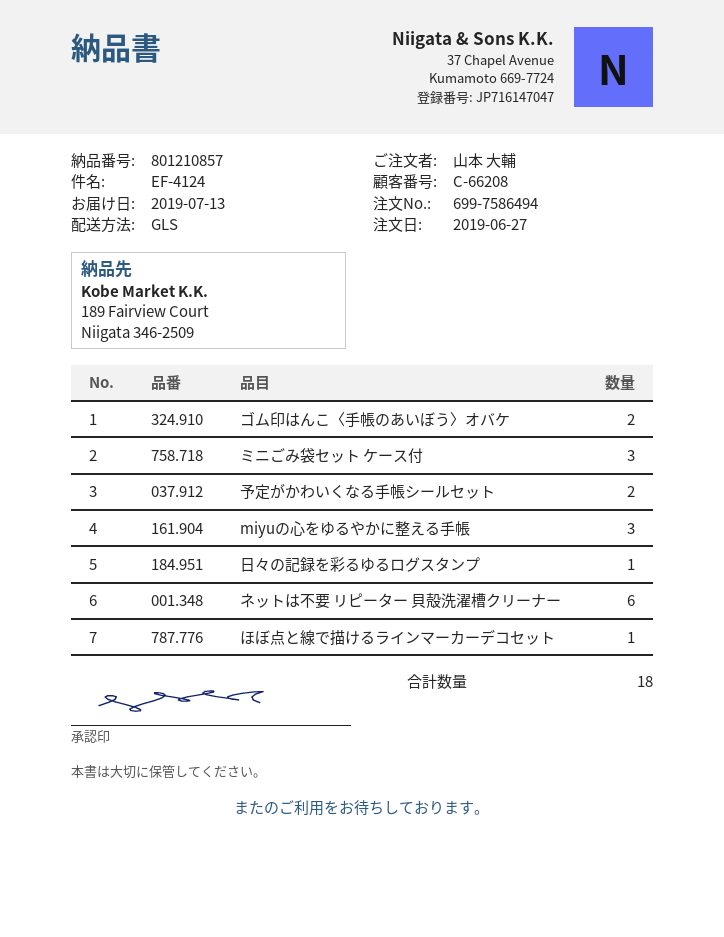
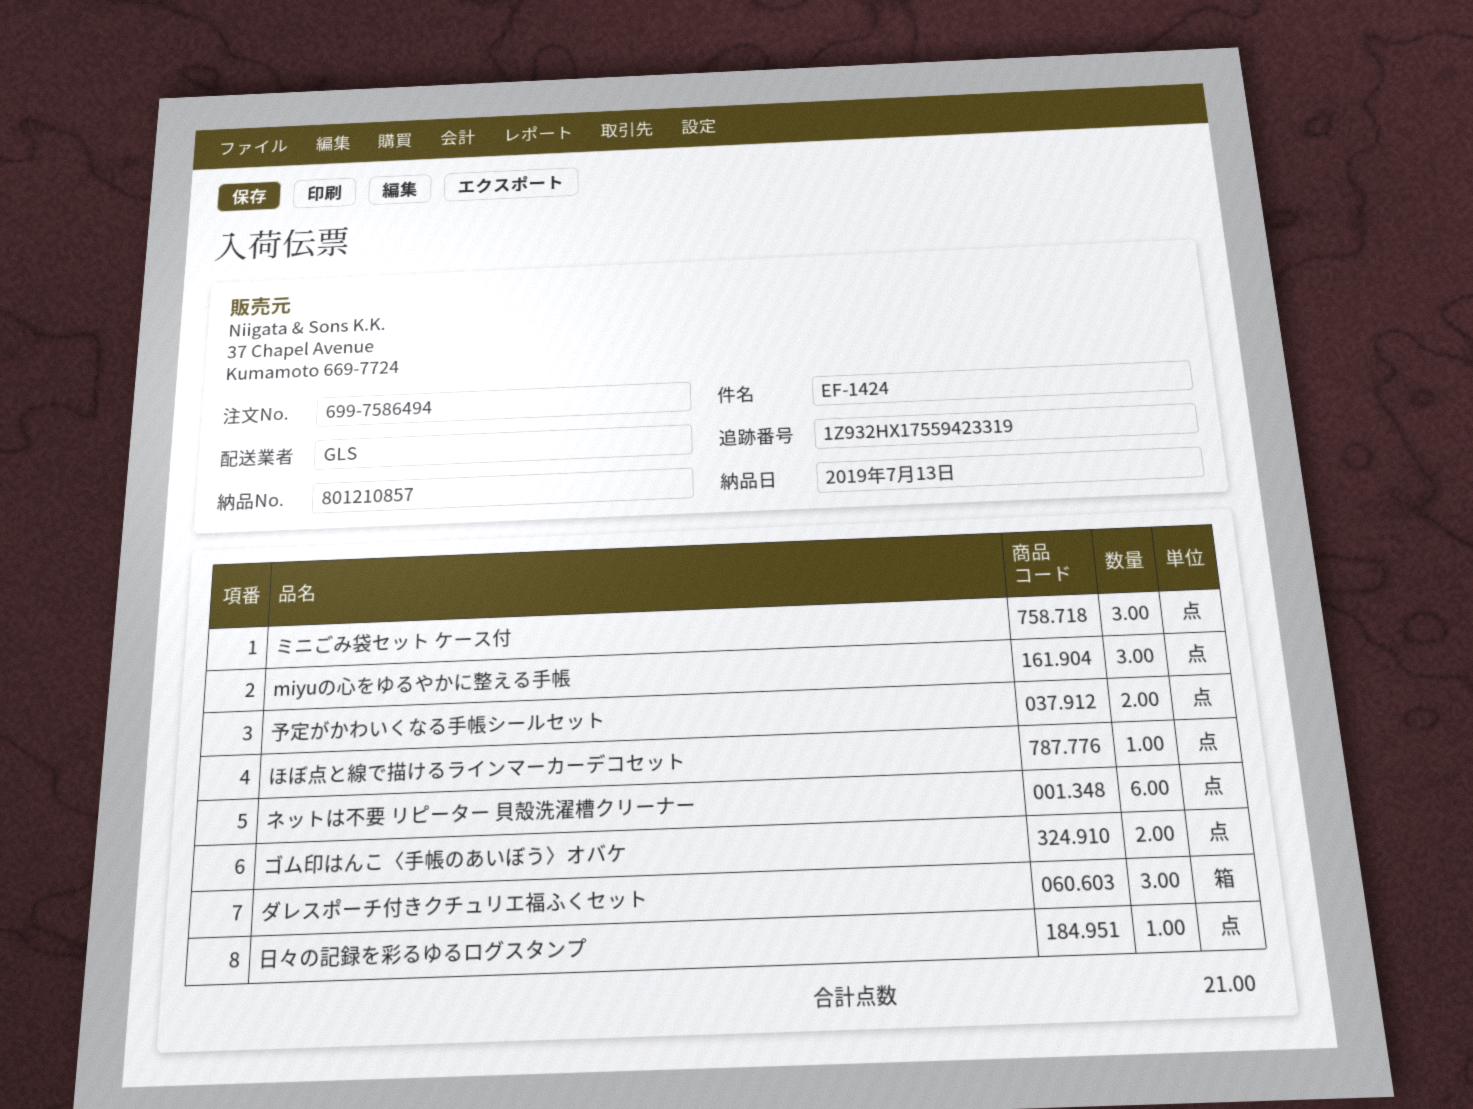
reference: EF-4124 -> EF-1424
ダレスポーチ付きクチュリエ福ふくセット: none -> 3
total quantity: 18 -> 21

